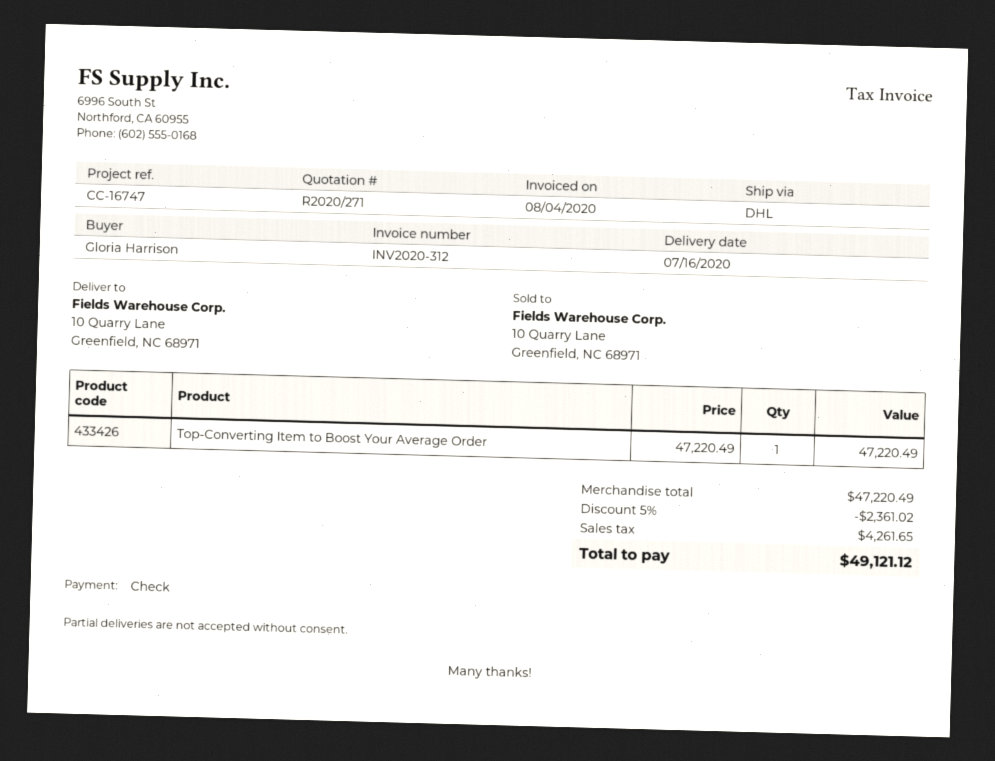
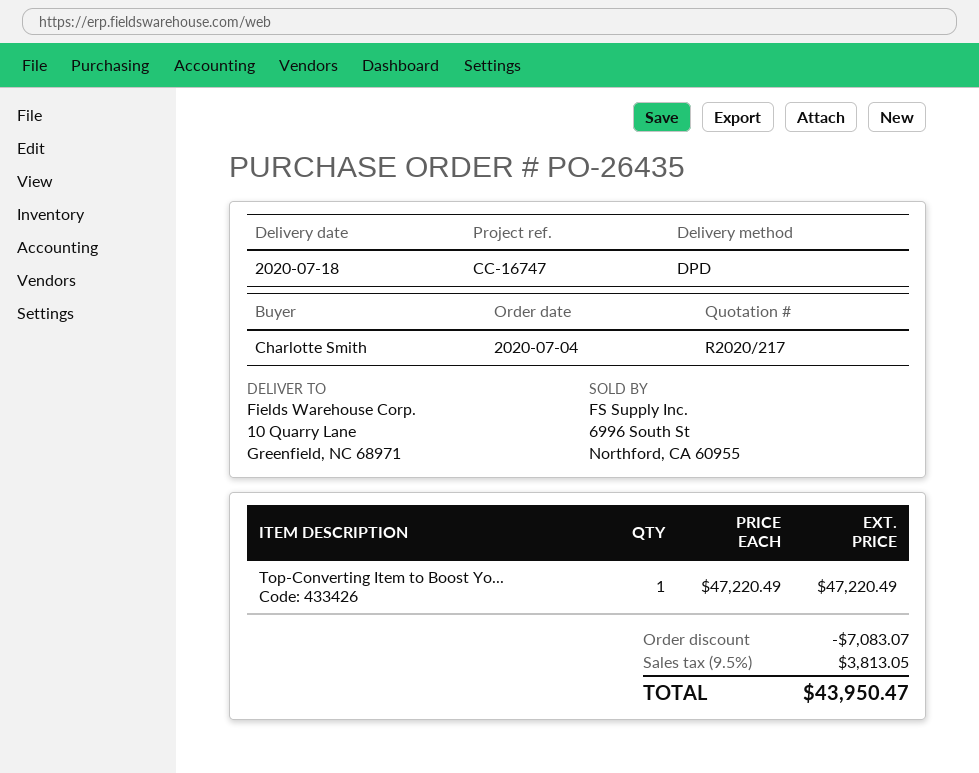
quote number: R2020/271 -> R2020/217
delivery date: 2020-07-16 -> 2020-07-18
ordered by: Gloria Harrison -> Charlotte Smith
shipping method: DHL -> DPD
discount: 2361.02 -> 7083.07
tax: 4261.65 -> 3813.05
total: 49121.12 -> 43950.47

